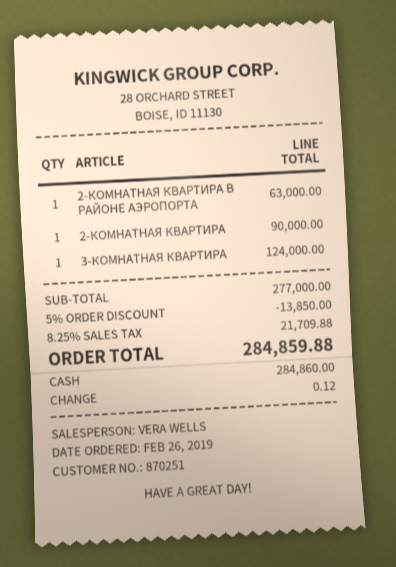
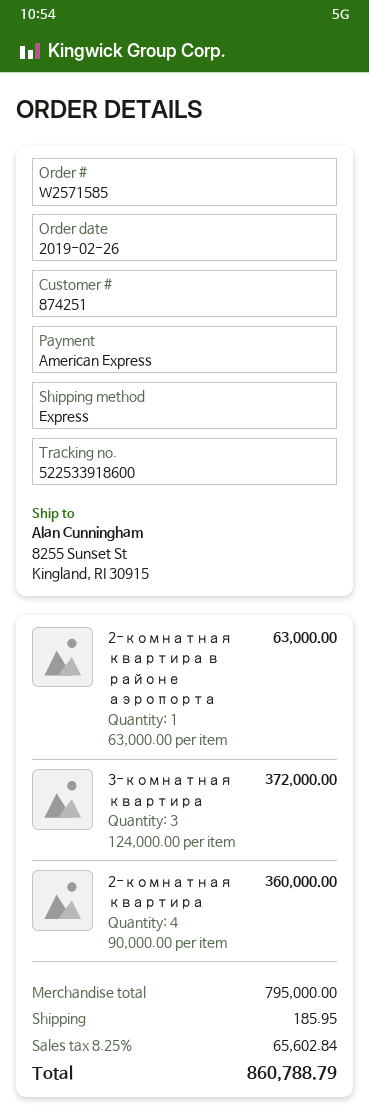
customer number: 870251 -> 874251
payment method: cash -> American Express
2-КОМНАТНАЯ КВАРТИРА: 1 for 90000.00 -> 4 for 360000.00
3-КОМНАТНАЯ КВАРТИРА: 1 for 124000.00 -> 3 for 372000.00
subtotal: 277000.00 -> 795000.00
discount: 5% = 13850.00 -> none
shipping: none -> 185.95
tax: 8.25% = 21709.88 -> 8.25% = 65602.84
total: 284859.88 -> 860788.79

